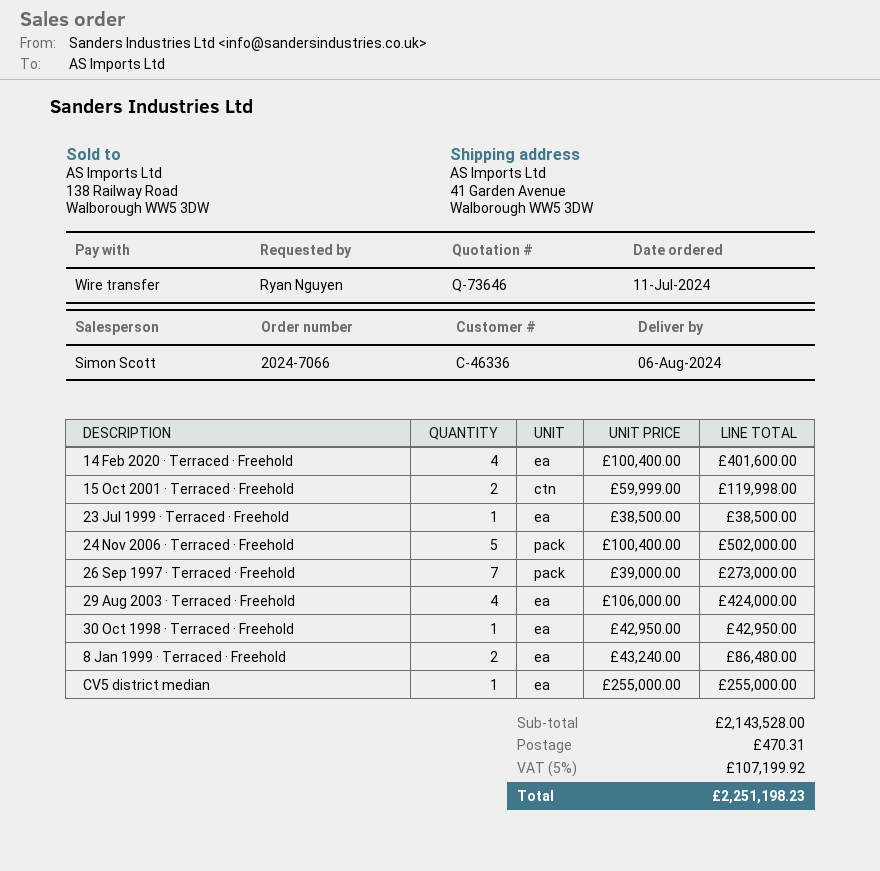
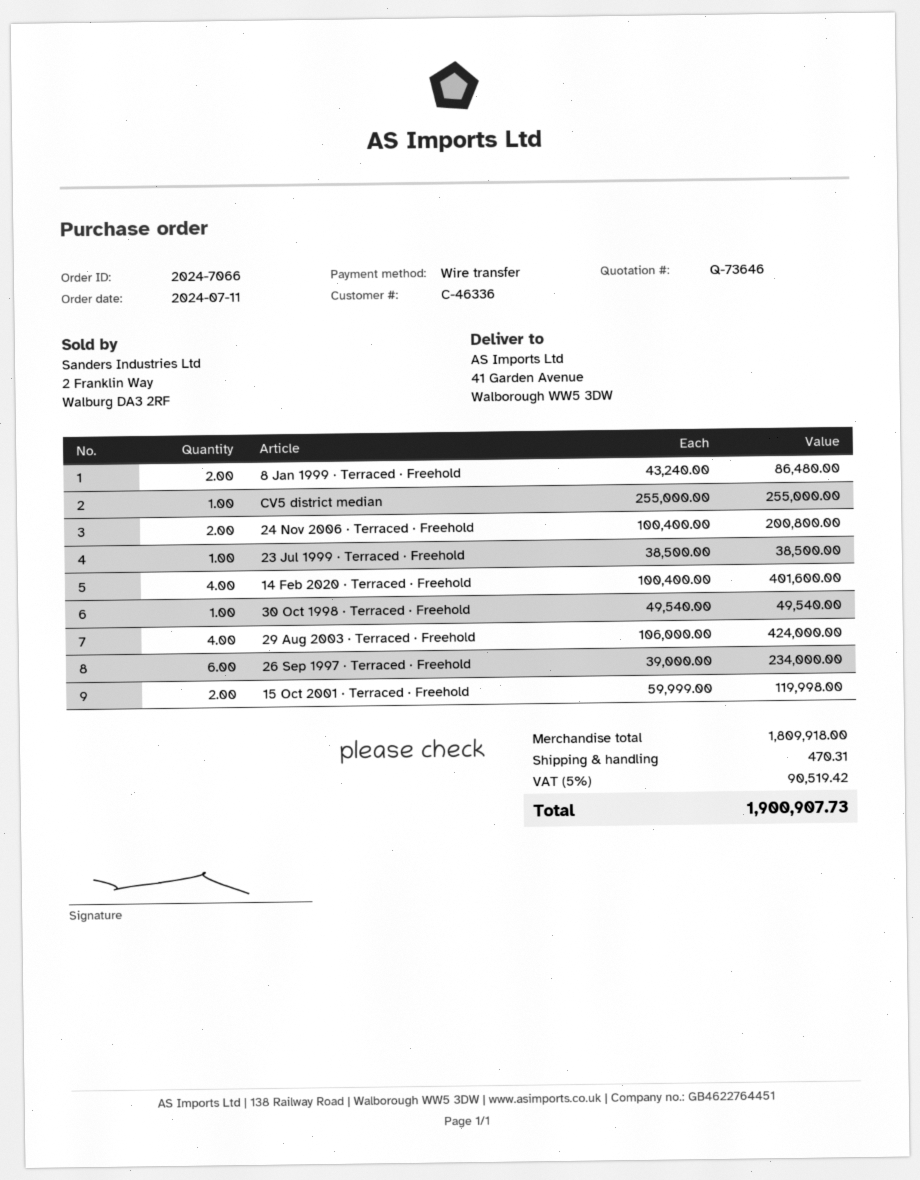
24 Nov 2006 · Terraced · Freehold: 5 x 100400.00 = 502000.00 -> 2 x 100400.00 = 200800.00
26 Sep 1997 · Terraced · Freehold: 7 x 39000.00 = 273000.00 -> 6 x 39000.00 = 234000.00
30 Oct 1998 · Terraced · Freehold: 1 x 42950.00 = 42950.00 -> 1 x 49540.00 = 49540.00
subtotal: 2143528.00 -> 1809918.00
tax: 5% = 107199.92 -> 5% = 90519.42
total: 2251198.23 -> 1900907.73

